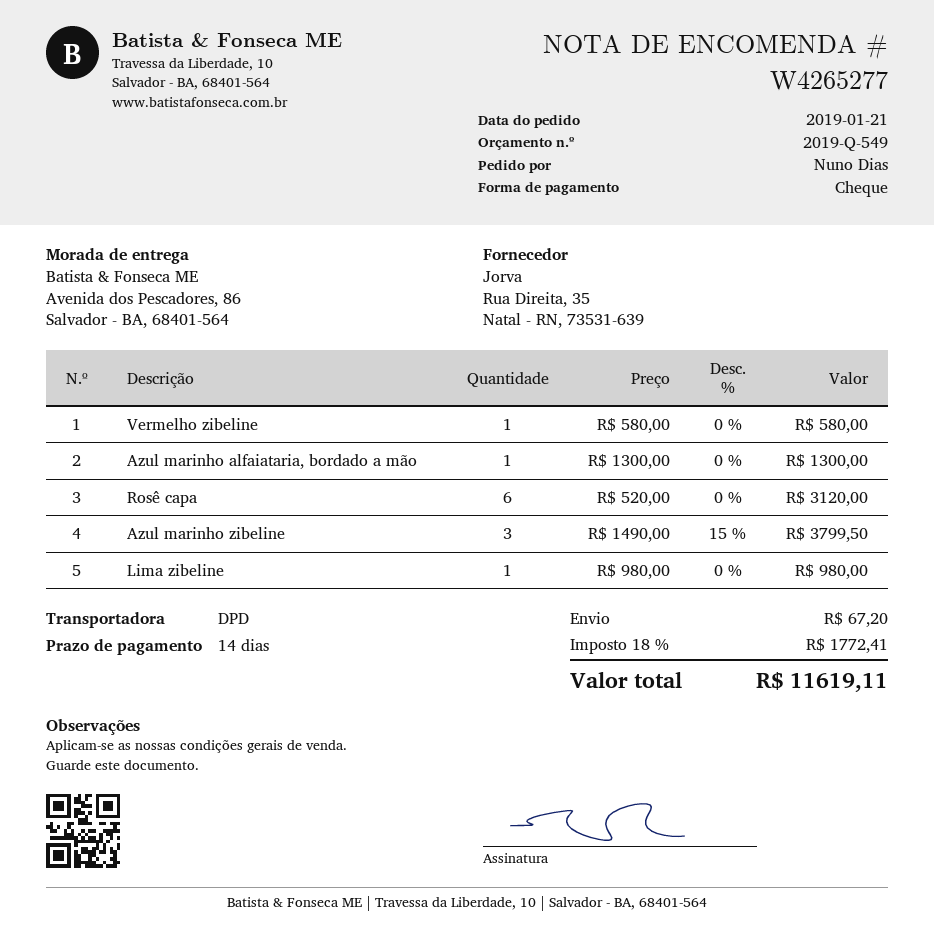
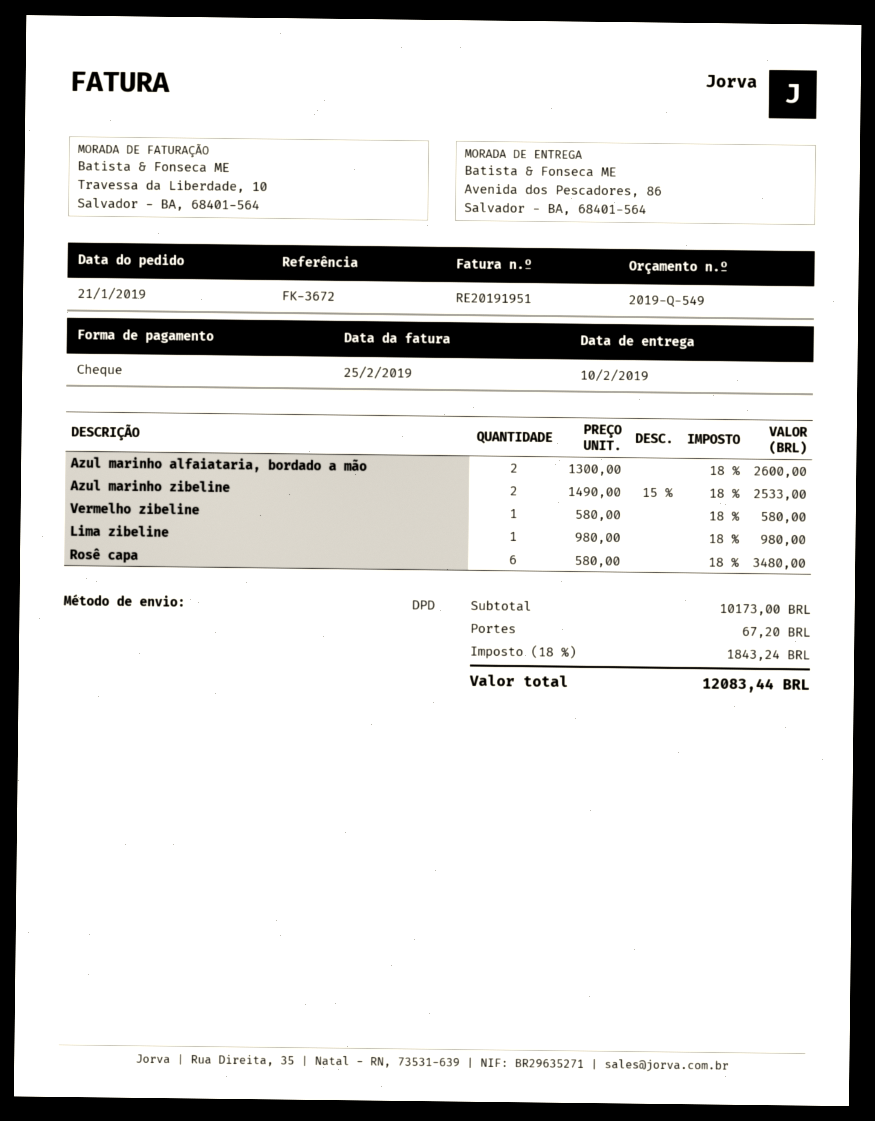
Azul marinho alfaiataria, bordado a mão: 1 x 1300.00 = 1300.00 -> 2 x 1300.00 = 2600.00
Rosê capa: 6 x 520.00 = 3120.00 -> 6 x 580.00 = 3480.00
Azul marinho zibeline: 3 x 1490.00 - 15% = 3799.50 -> 2 x 1490.00 - 15% = 2533.00
tax: 18% = 1772.41 -> 18% = 1843.24
total: 11619.11 -> 12083.44

